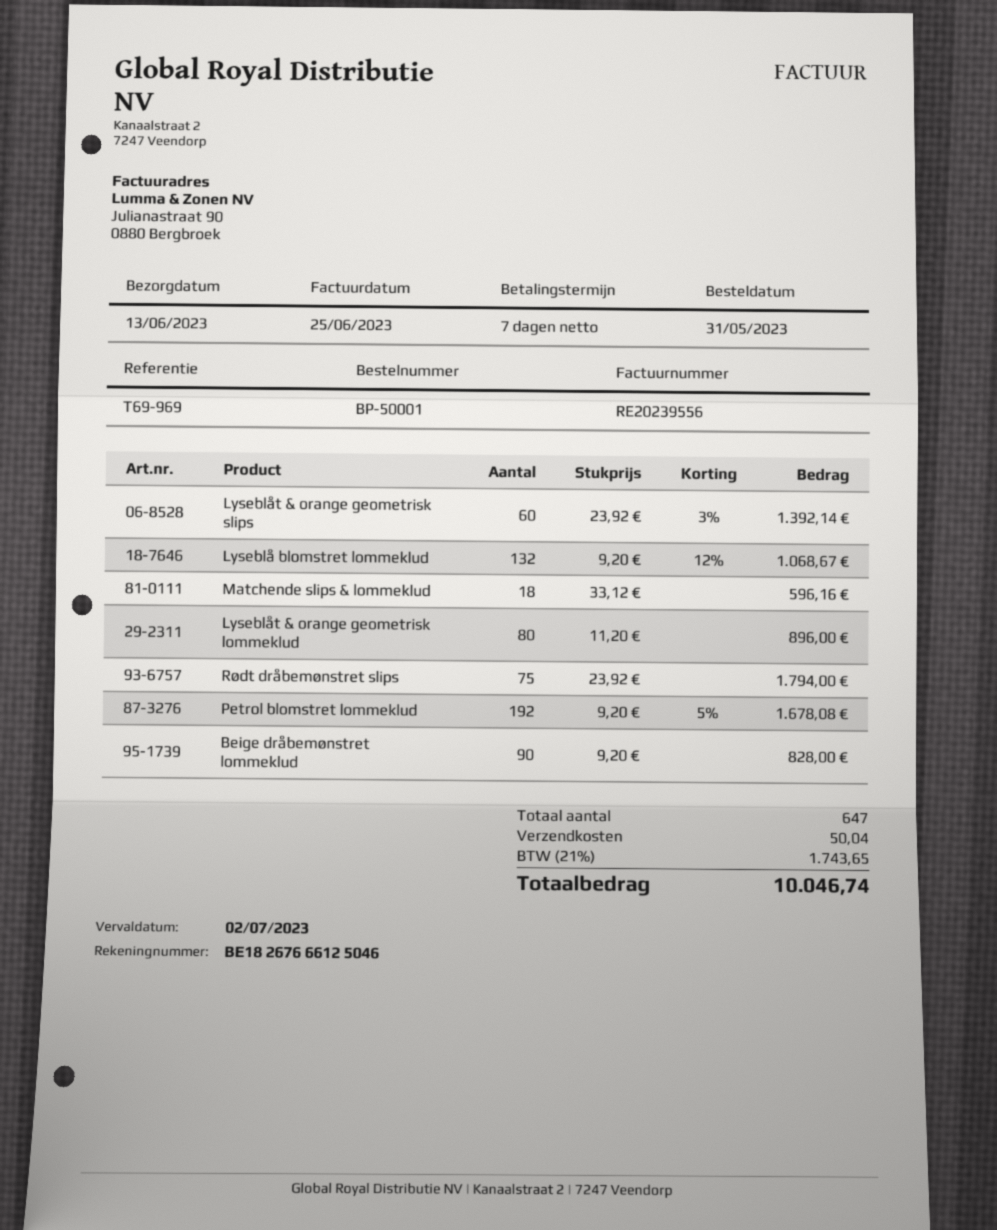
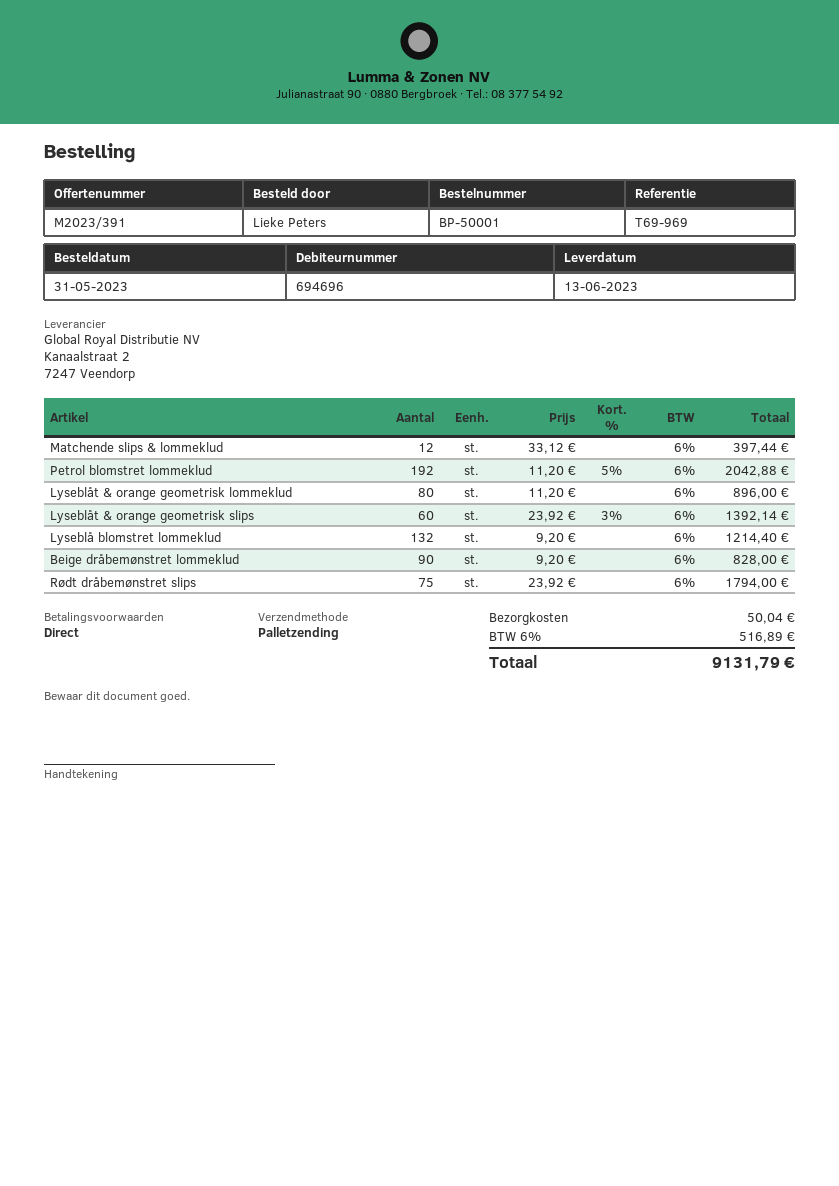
payment terms: 7 days -> on receipt
Lyseblå blomstret lommeklud: 132 x 9.20 - 12% = 1068.67 -> 132 x 9.20 = 1214.40
Matchende slips & lommeklud: 18 x 33.12 = 596.16 -> 12 x 33.12 = 397.44
Petrol blomstret lommeklud: 192 x 9.20 - 5% = 1678.08 -> 192 x 11.20 - 5% = 2042.88
tax: 21% = 1743.65 -> 6% = 516.89
total: 10046.74 -> 9131.79

